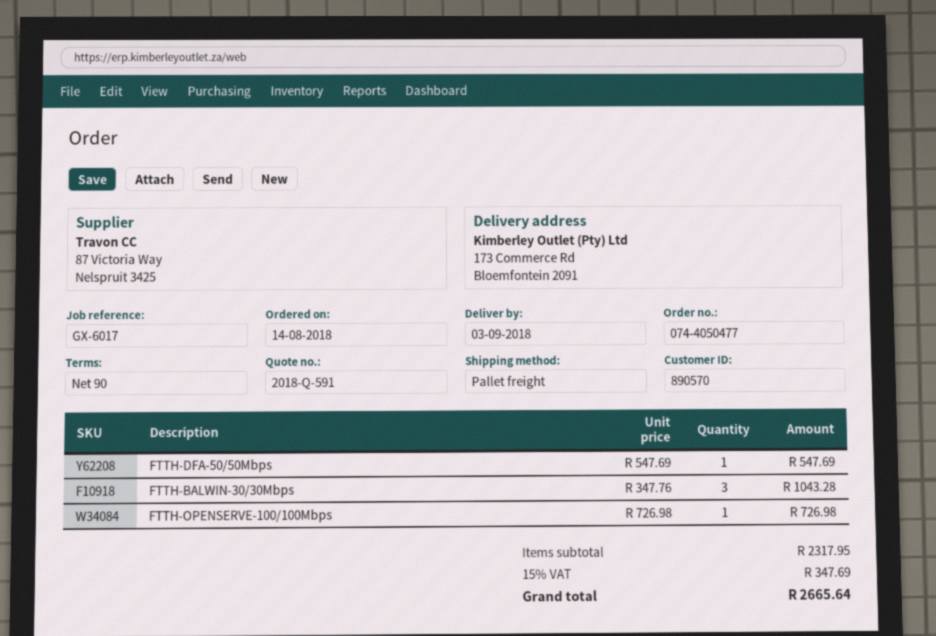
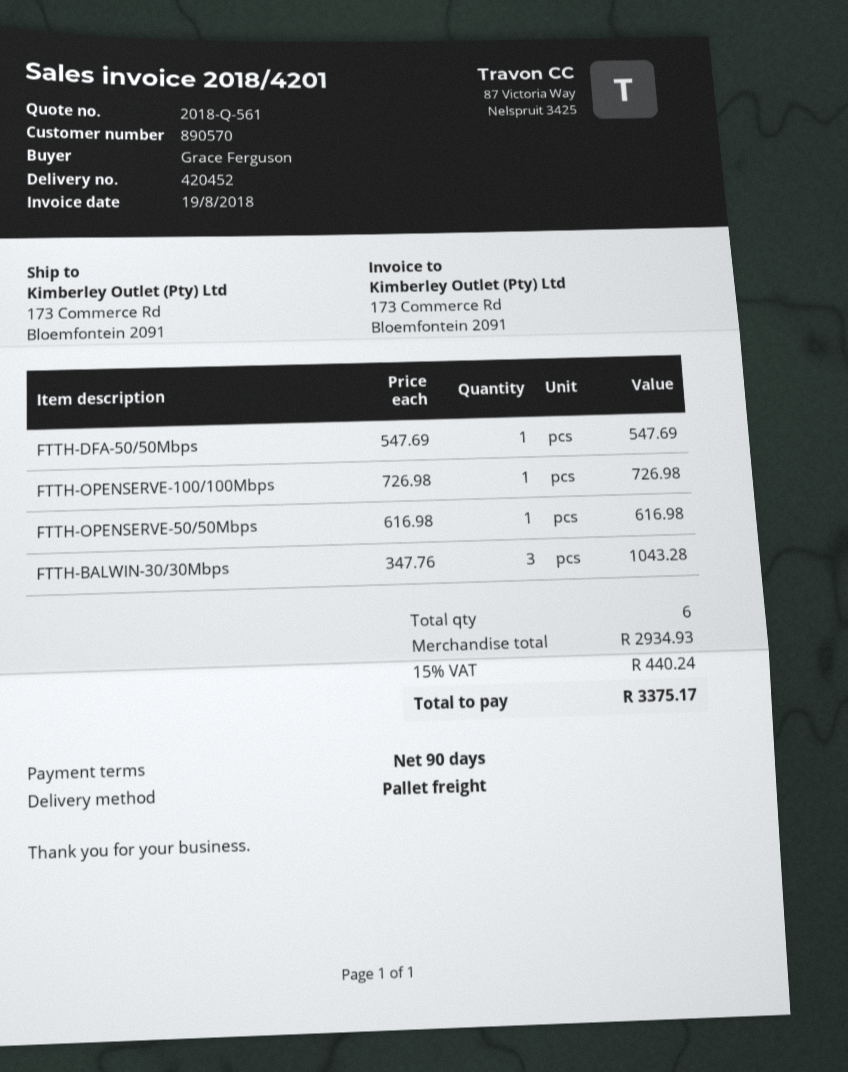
quote number: 2018-Q-591 -> 2018-Q-561
FTTH-OPENSERVE-50/50Mbps: none -> 1 x 616.98 = 616.98
subtotal: 2317.95 -> 2934.93
tax: 15% = 347.69 -> 15% = 440.24
total: 2665.64 -> 3375.17

